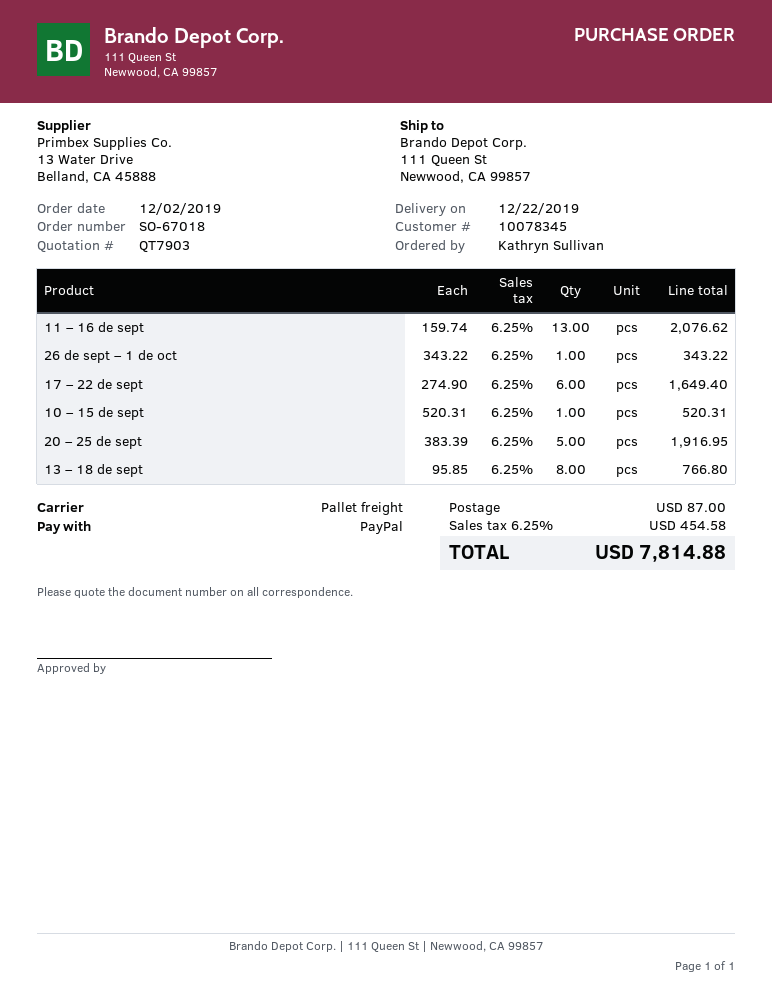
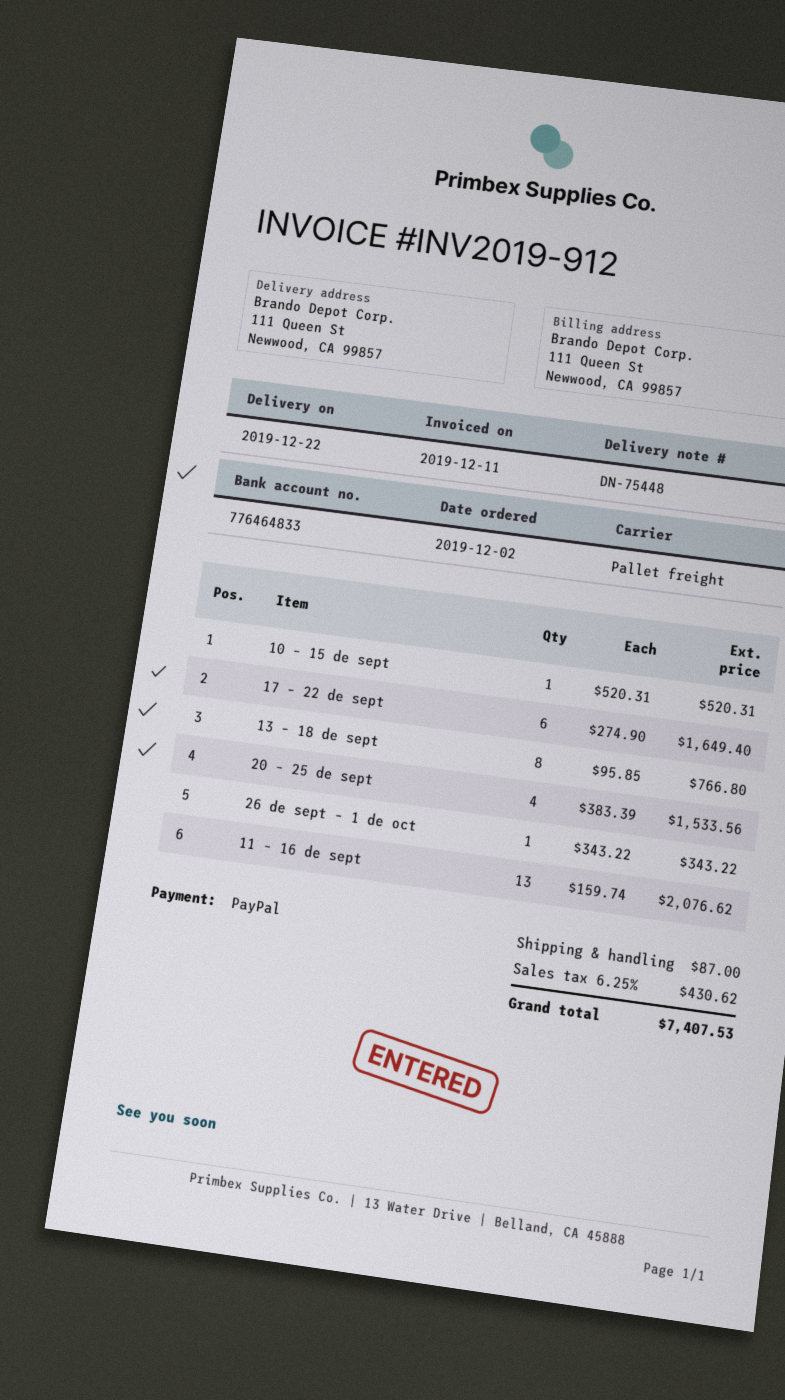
20 – 25 de sept: 5 x 383.39 = 1916.95 -> 4 x 383.39 = 1533.56
tax: 6.25% = 454.58 -> 6.25% = 430.62
total: 7814.88 -> 7407.53

